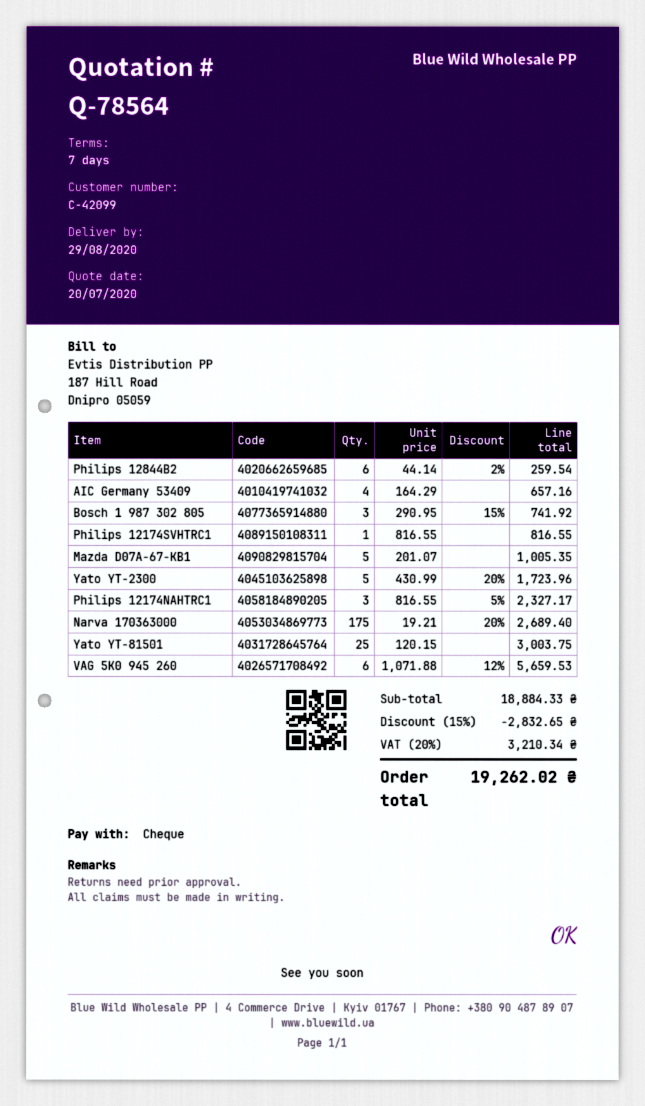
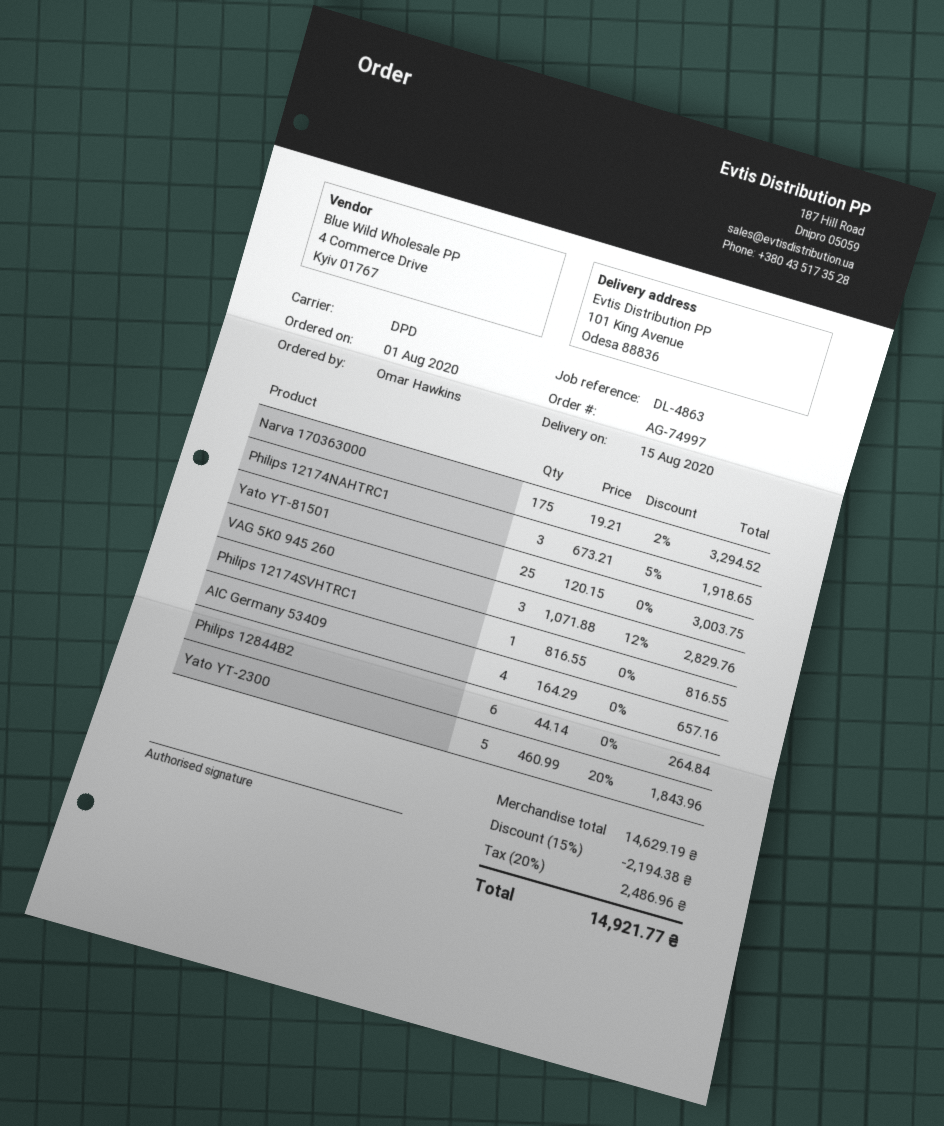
delivery date: 2020-08-29 -> 2020-08-15
Philips 12844B2: 6 x 44.14 - 2% = 259.54 -> 6 x 44.14 = 264.84
Bosch 1 987 302 805: 3 x 290.95 - 15% = 741.92 -> none
Mazda D07A-67-KB1: 5 x 201.07 = 1005.35 -> none
Yato YT-2300: 5 x 430.99 - 20% = 1723.96 -> 5 x 460.99 - 20% = 1843.96
Philips 12174NAHTRC1: 3 x 816.55 - 5% = 2327.17 -> 3 x 673.21 - 5% = 1918.65
Narva 170363000: 175 x 19.21 - 20% = 2689.40 -> 175 x 19.21 - 2% = 3294.52
VAG 5K0 945 260: 6 x 1071.88 - 12% = 5659.53 -> 3 x 1071.88 - 12% = 2829.76
subtotal: 18884.33 -> 14629.19
discount: 15% = 2832.65 -> 15% = 2194.38
tax: 20% = 3210.34 -> 20% = 2486.96
total: 19262.02 -> 14921.77

